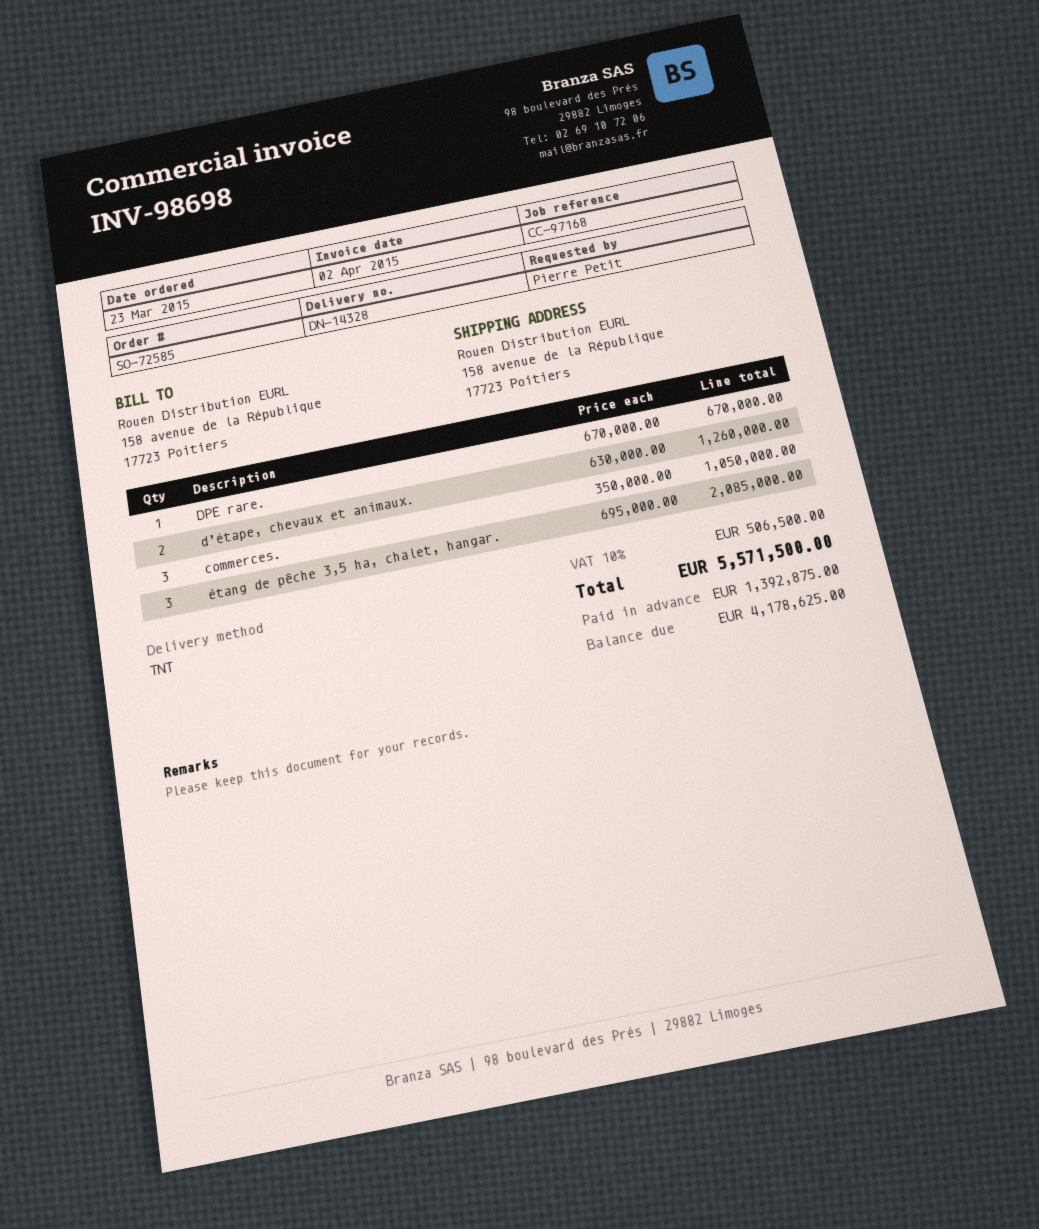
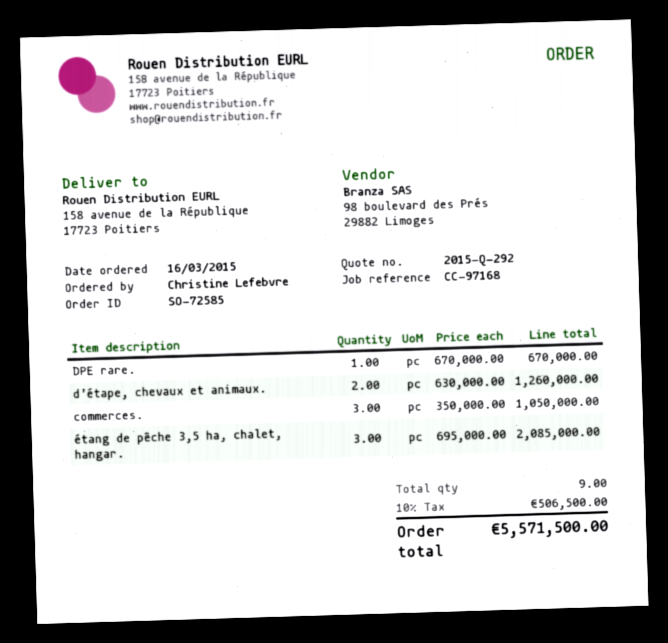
order date: 2015-03-23 -> 2015-03-16
ordered by: Pierre Petit -> Christine Lefebvre

